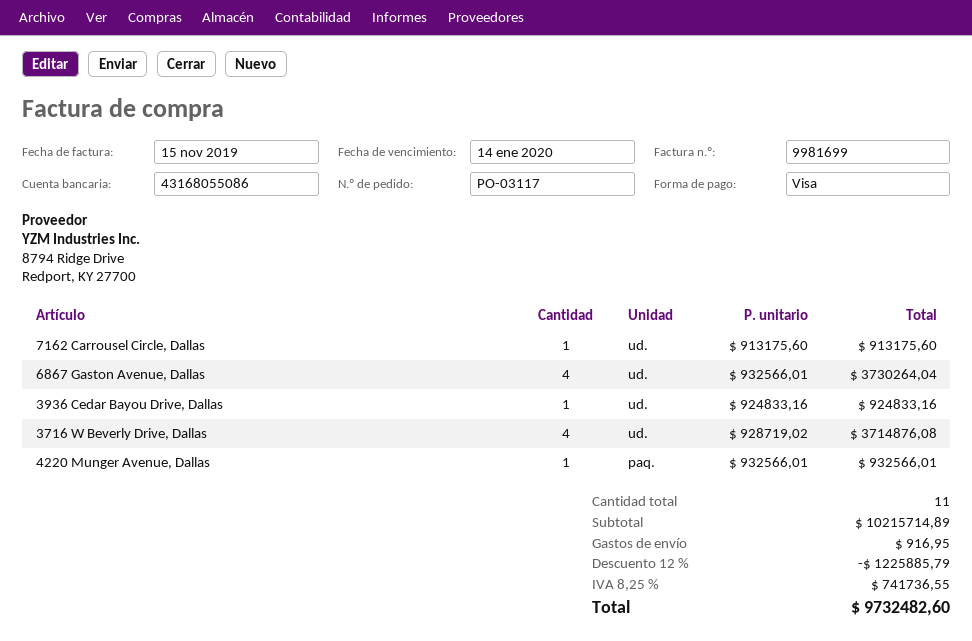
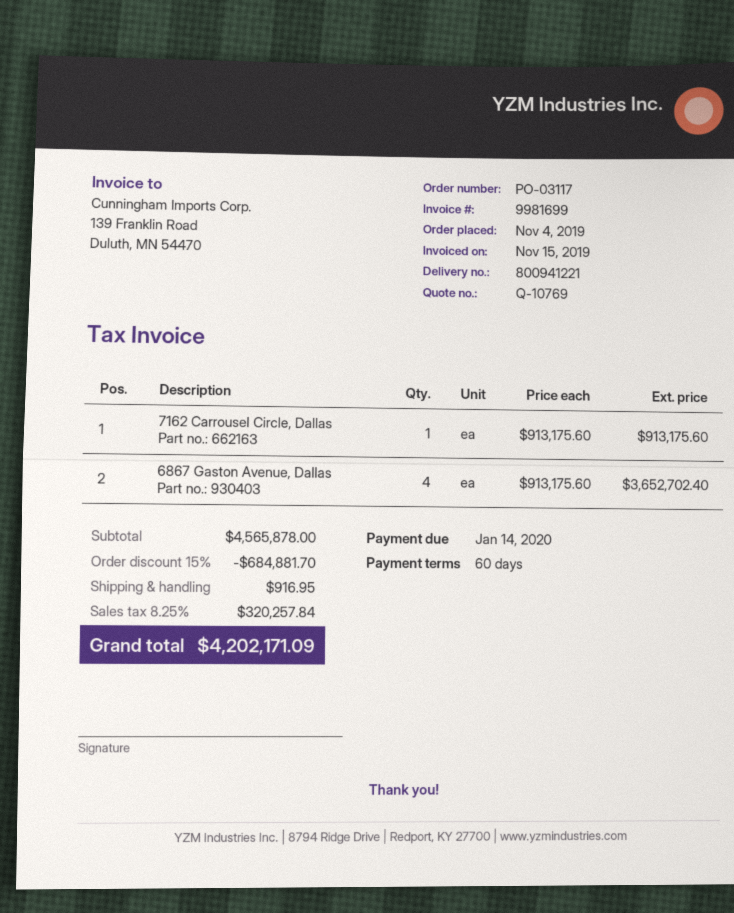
6867 Gaston Avenue, Dallas: 4 x 932566.01 = 3730264.04 -> 4 x 913175.60 = 3652702.40
3936 Cedar Bayou Drive, Dallas: 1 x 924833.16 = 924833.16 -> none
3716 W Beverly Drive, Dallas: 4 x 928719.02 = 3714876.08 -> none
4220 Munger Avenue, Dallas: 1 x 932566.01 = 932566.01 -> none
subtotal: 10215714.89 -> 4565878.00
discount: 12% = 1225885.79 -> 15% = 684881.70
tax: 8.25% = 741736.55 -> 8.25% = 320257.84
total: 9732482.60 -> 4202171.09

